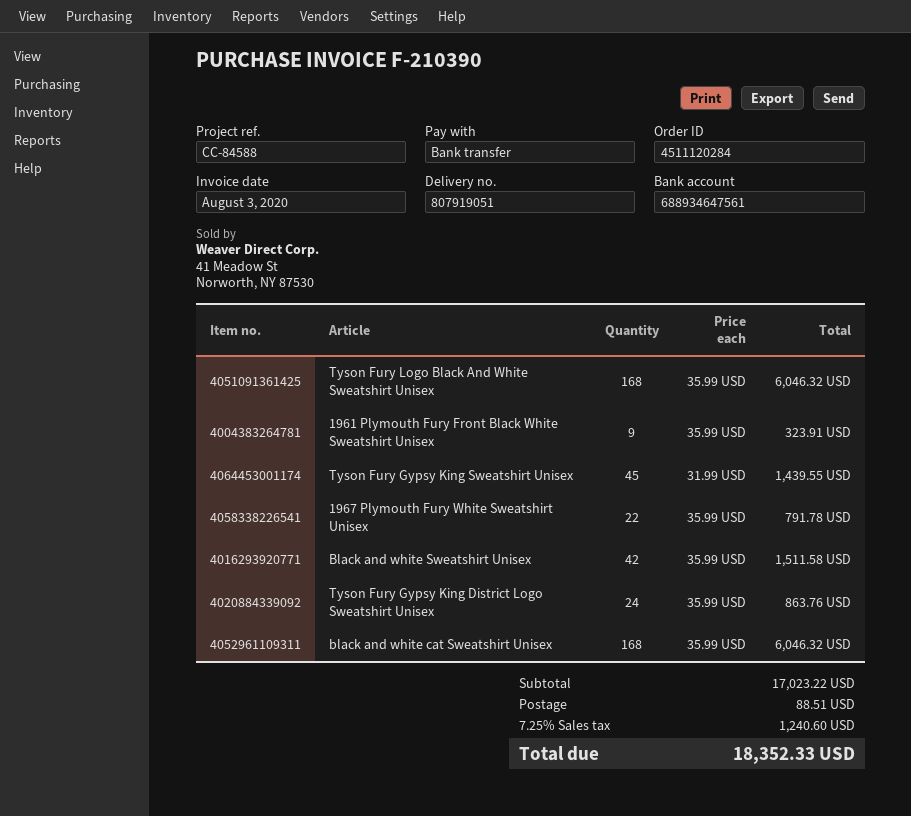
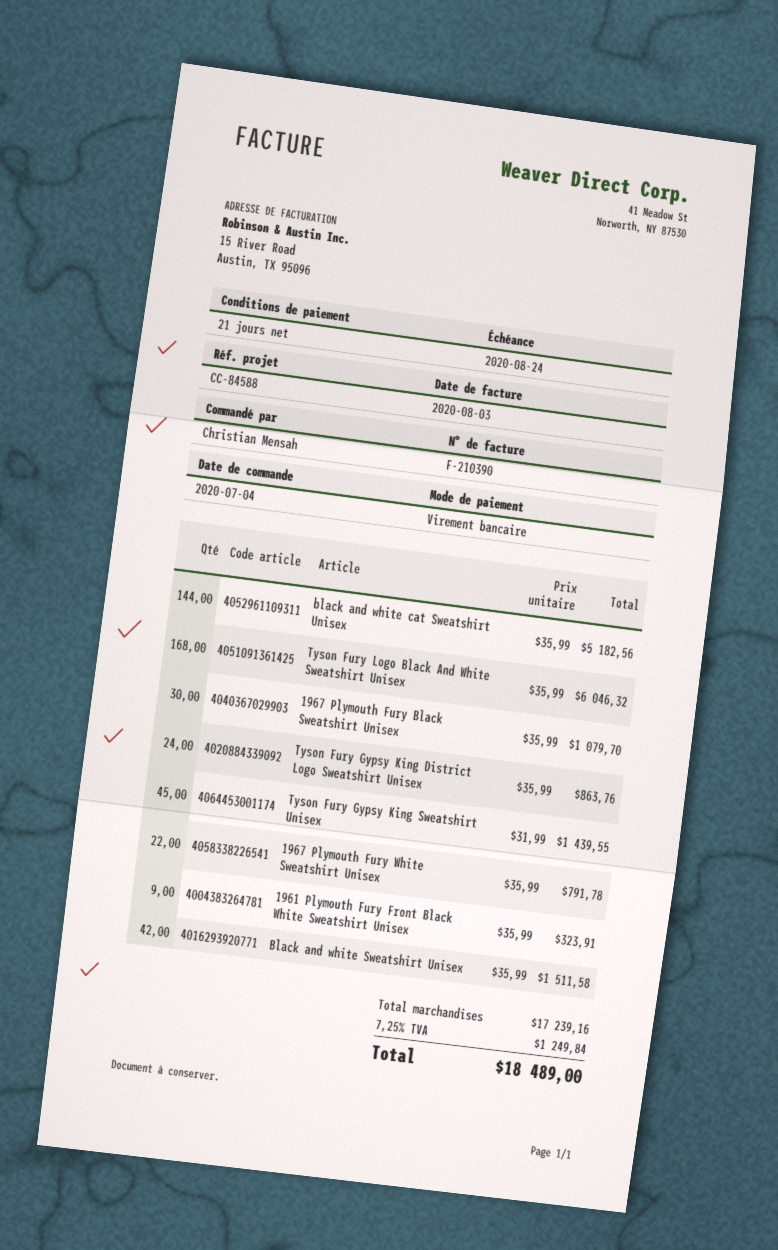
black and white cat Sweatshirt Unisex: 168 x 35.99 = 6046.32 -> 144 x 35.99 = 5182.56
1967 Plymouth Fury Black Sweatshirt Unisex: none -> 30 x 35.99 = 1079.70
subtotal: 17023.22 -> 17239.16
shipping: 88.51 -> none
tax: 7.25% = 1240.60 -> 7.25% = 1249.84
total: 18352.33 -> 18489.00

